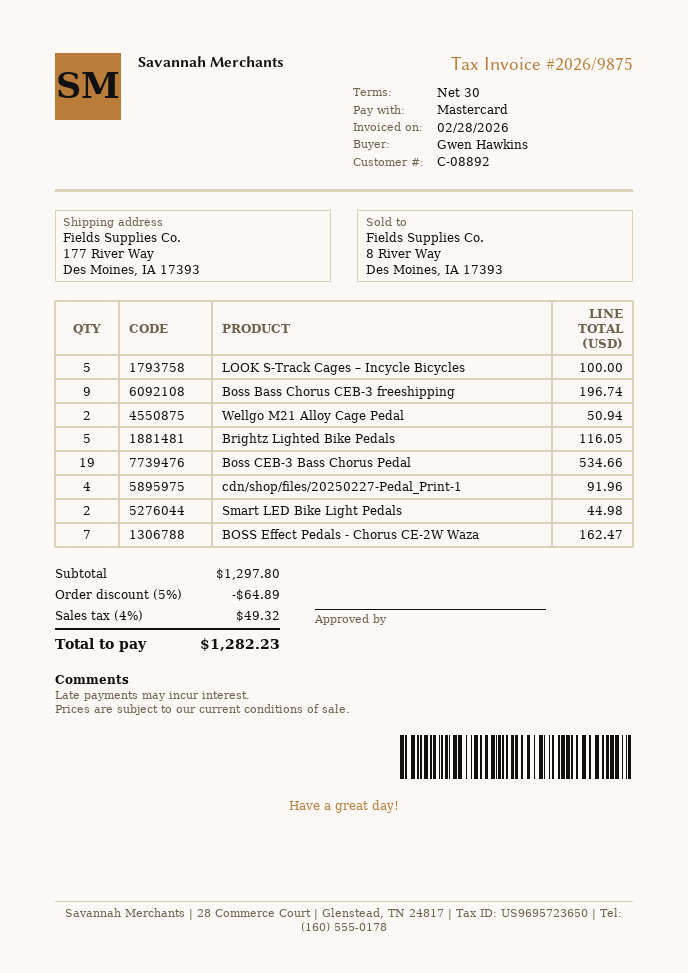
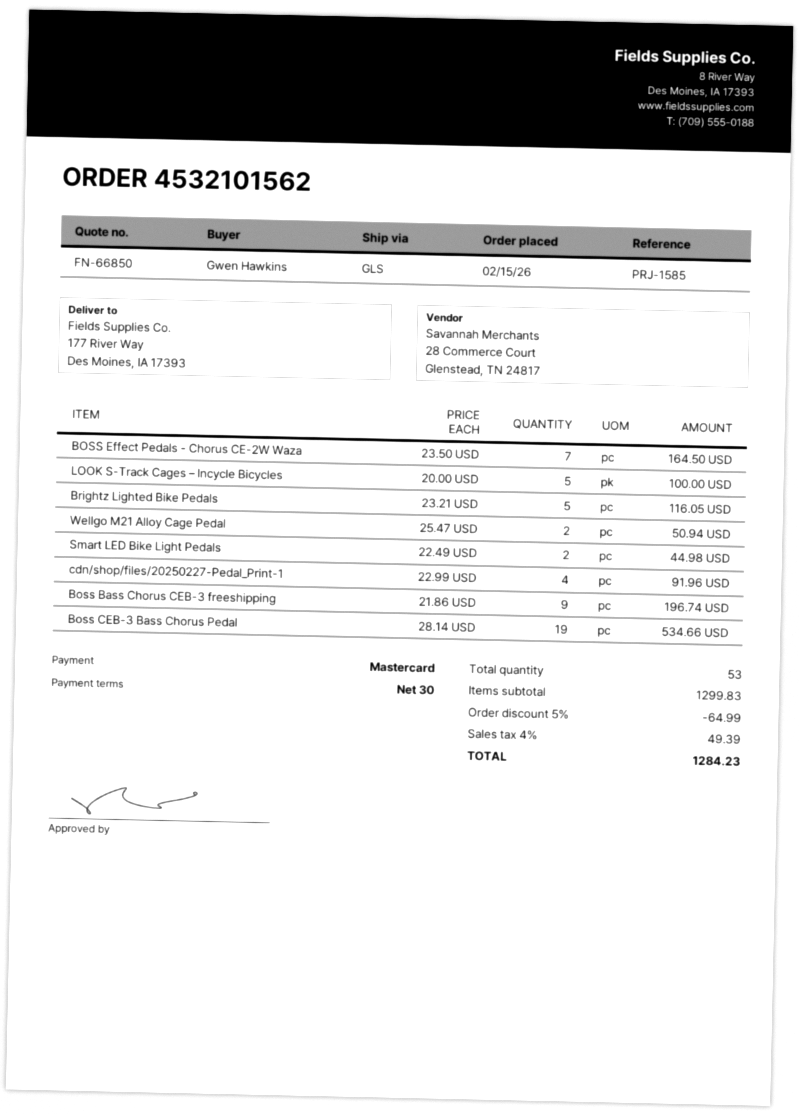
BOSS Effect Pedals - Chorus CE-2W Waza: 7 for 162.47 -> 7 for 164.50
subtotal: 1297.80 -> 1299.83
discount: 5% = 64.89 -> 5% = 64.99
tax: 4% = 49.32 -> 4% = 49.39
total: 1282.23 -> 1284.23

